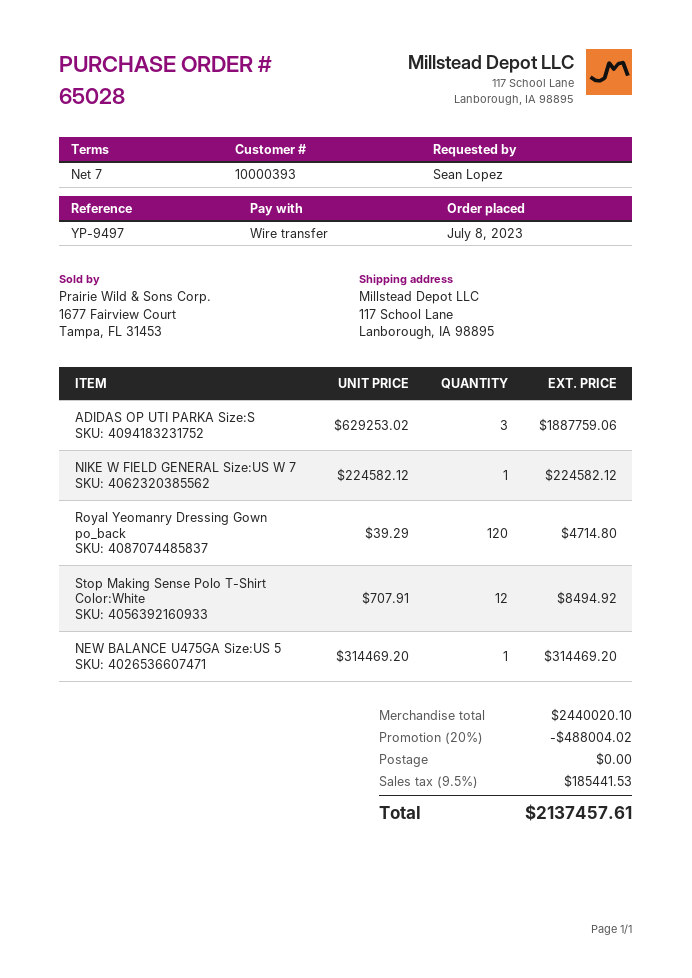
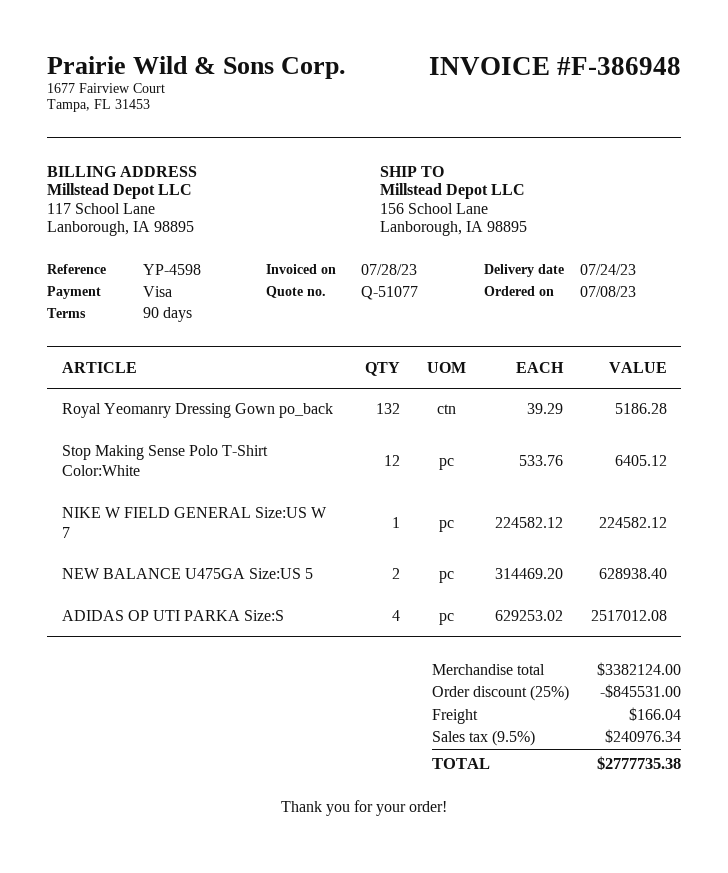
payment terms: 7 days -> 90 days
reference: YP-9497 -> YP-4598
payment method: bank transfer -> Visa
ship to: 117 School Lane, Lanborough, IA 98895 -> 156 School Lane, Lanborough, IA 98895
ADIDAS OP UTI PARKA Size:S: 3 x 629253.02 = 1887759.06 -> 4 x 629253.02 = 2517012.08
Royal Yeomanry Dressing Gown po_back: 120 x 39.29 = 4714.80 -> 132 x 39.29 = 5186.28
Stop Making Sense Polo T-Shirt Color:White: 12 x 707.91 = 8494.92 -> 12 x 533.76 = 6405.12
NEW BALANCE U475GA Size:US 5: 1 x 314469.20 = 314469.20 -> 2 x 314469.20 = 628938.40
subtotal: 2440020.10 -> 3382124.00
discount: 20% = 488004.02 -> 25% = 845531.00
shipping: 0.00 -> 166.04
tax: 9.5% = 185441.53 -> 9.5% = 240976.34
total: 2137457.61 -> 2777735.38

